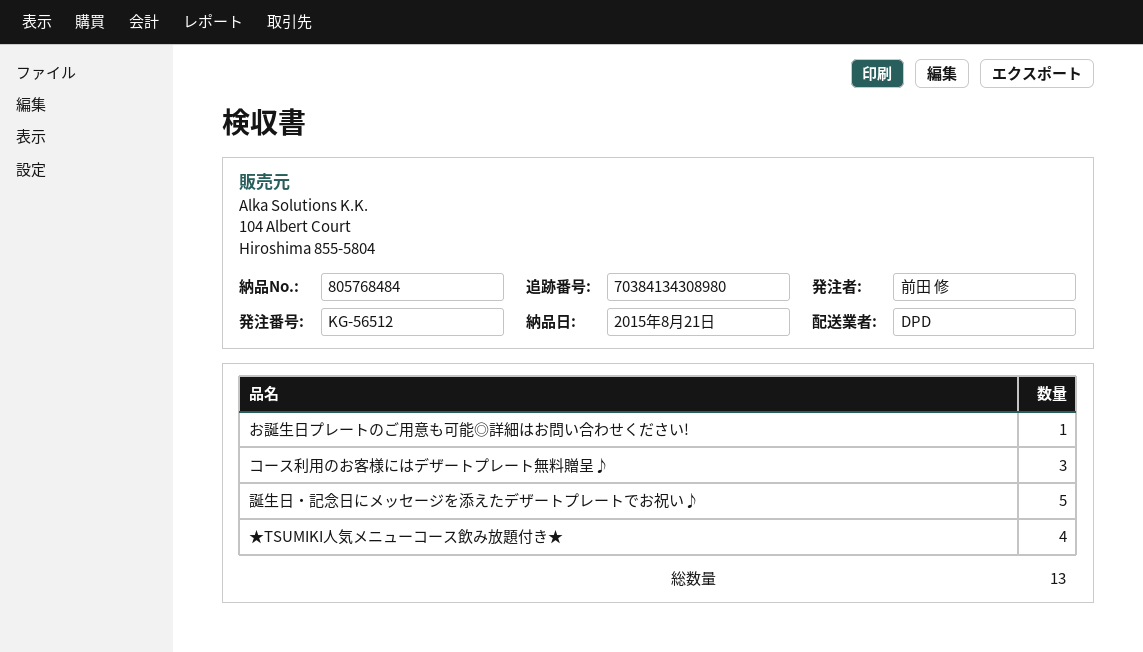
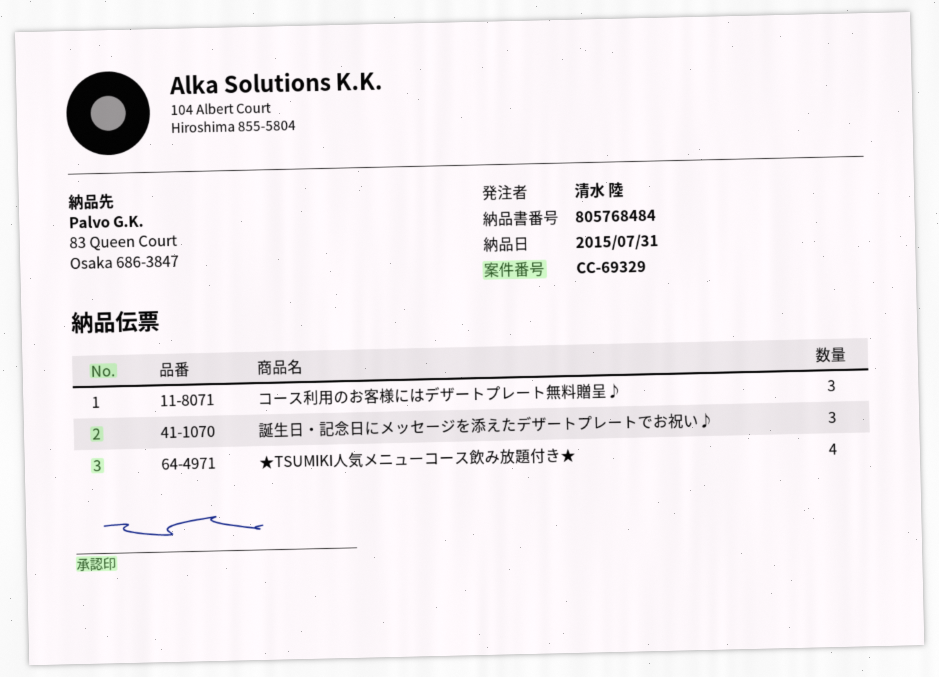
delivery date: 2015-08-21 -> 2015-07-31
ordered by: 前田 修 -> 清水 陸
お誕生日プレートのご用意も可能◎詳細はお問い合わせください!: 1 -> none
誕生日・記念日にメッセージを添えたデザートプレートでお祝い♪: 5 -> 3

